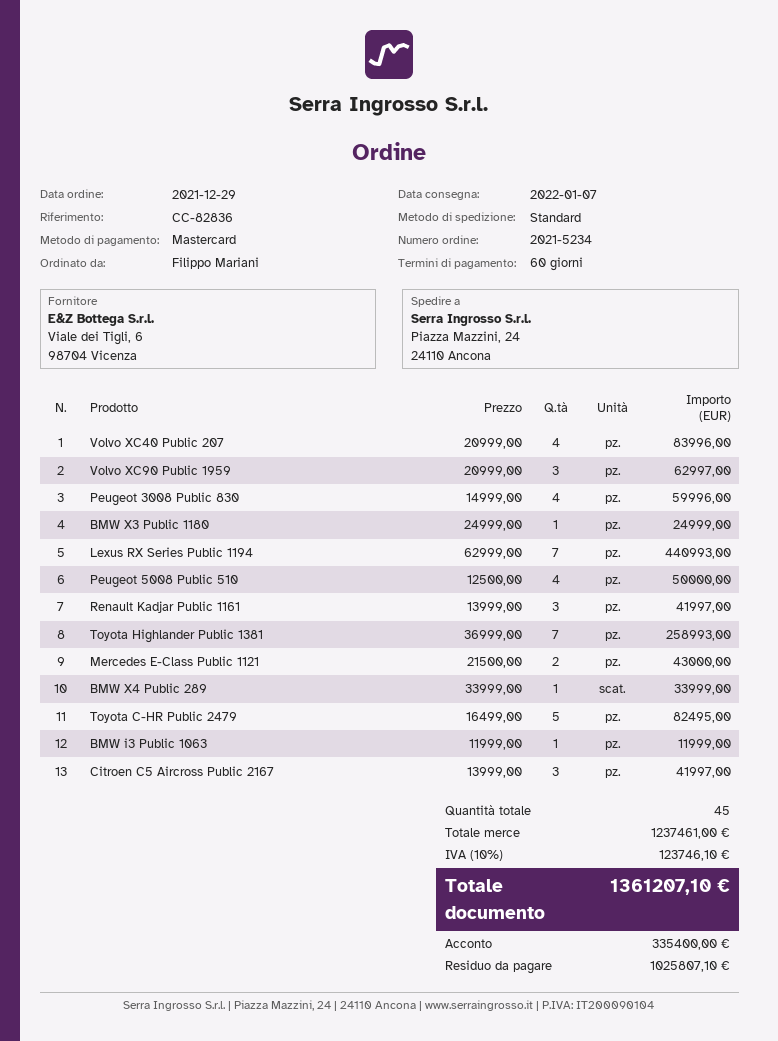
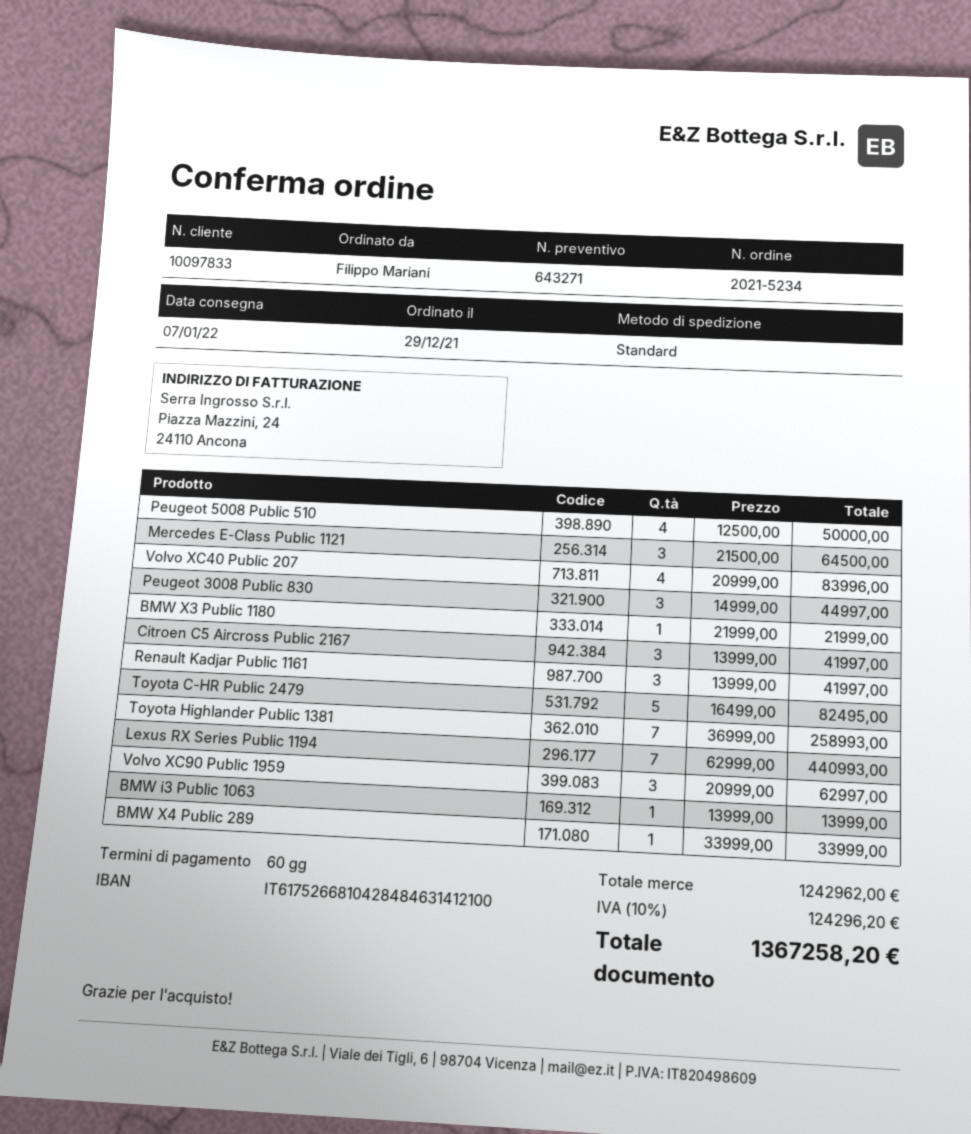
Peugeot 3008 Public 830: 4 x 14999.00 = 59996.00 -> 3 x 14999.00 = 44997.00
BMW X3 Public 1180: 1 x 24999.00 = 24999.00 -> 1 x 21999.00 = 21999.00
Mercedes E-Class Public 1121: 2 x 21500.00 = 43000.00 -> 3 x 21500.00 = 64500.00
BMW i3 Public 1063: 1 x 11999.00 = 11999.00 -> 1 x 13999.00 = 13999.00
subtotal: 1237461.00 -> 1242962.00
tax: 10% = 123746.10 -> 10% = 124296.20
total: 1361207.10 -> 1367258.20

